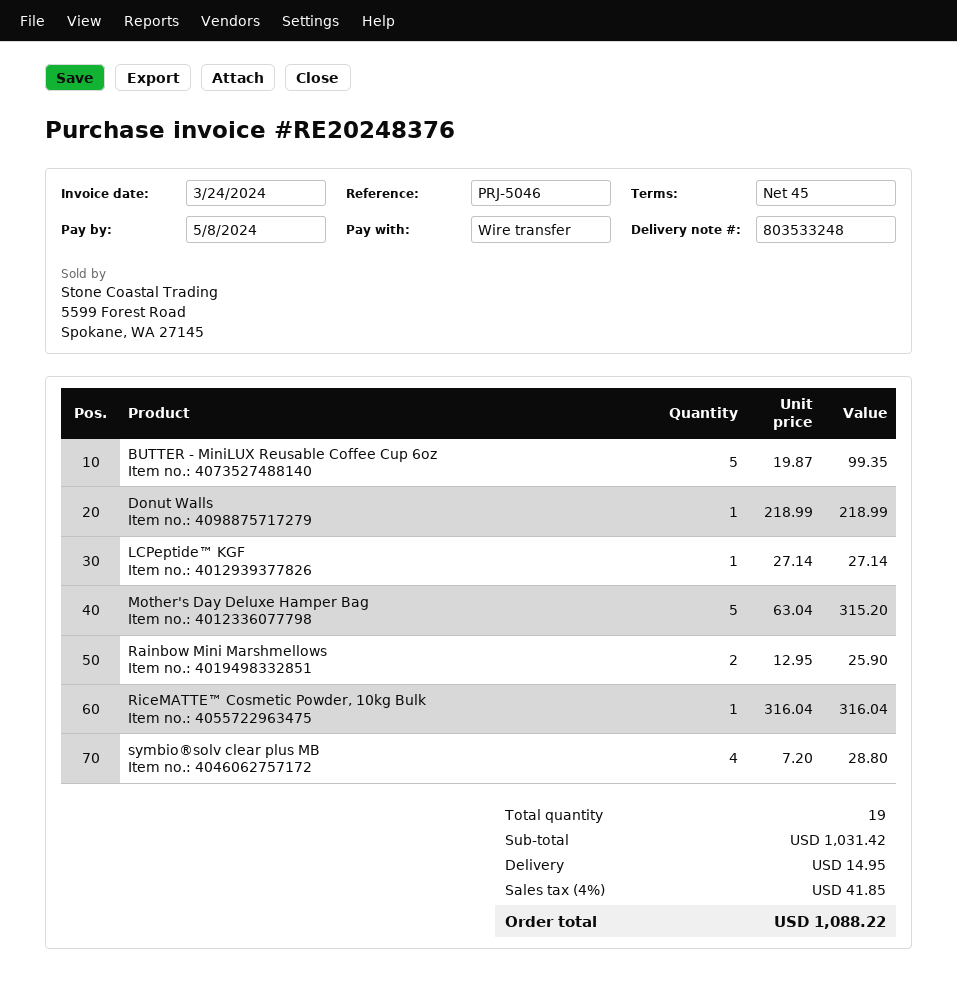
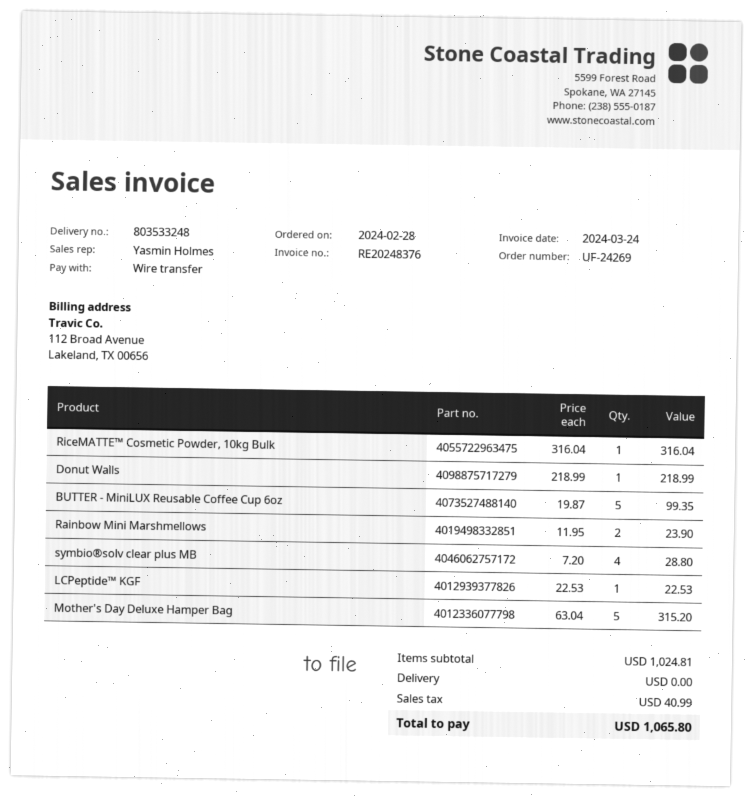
LCPeptide™ KGF: 1 x 27.14 = 27.14 -> 1 x 22.53 = 22.53
Rainbow Mini Marshmellows: 2 x 12.95 = 25.90 -> 2 x 11.95 = 23.90
subtotal: 1031.42 -> 1024.81
shipping: 14.95 -> 0.00
tax: 41.85 -> 40.99
total: 1088.22 -> 1065.80

